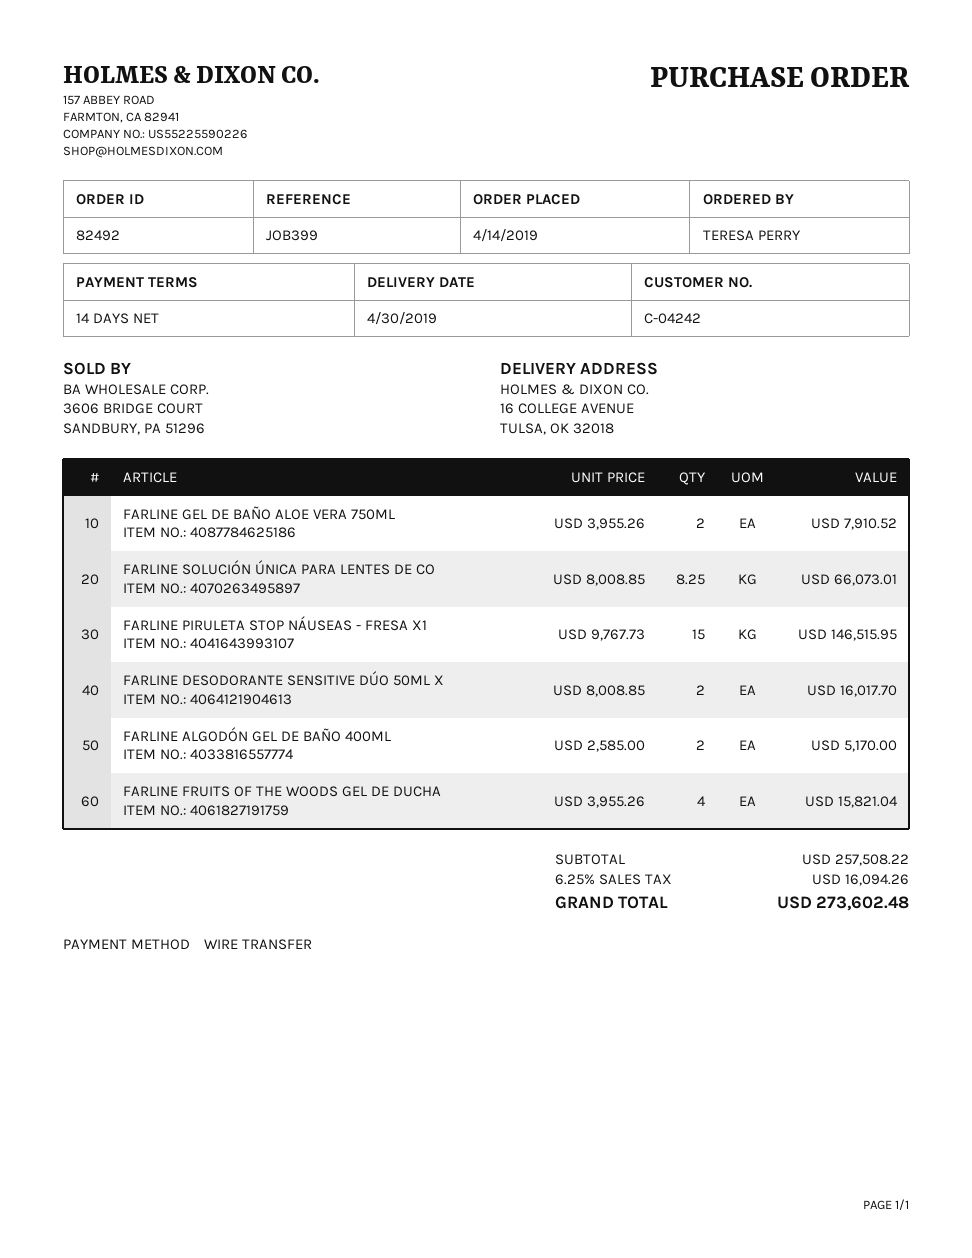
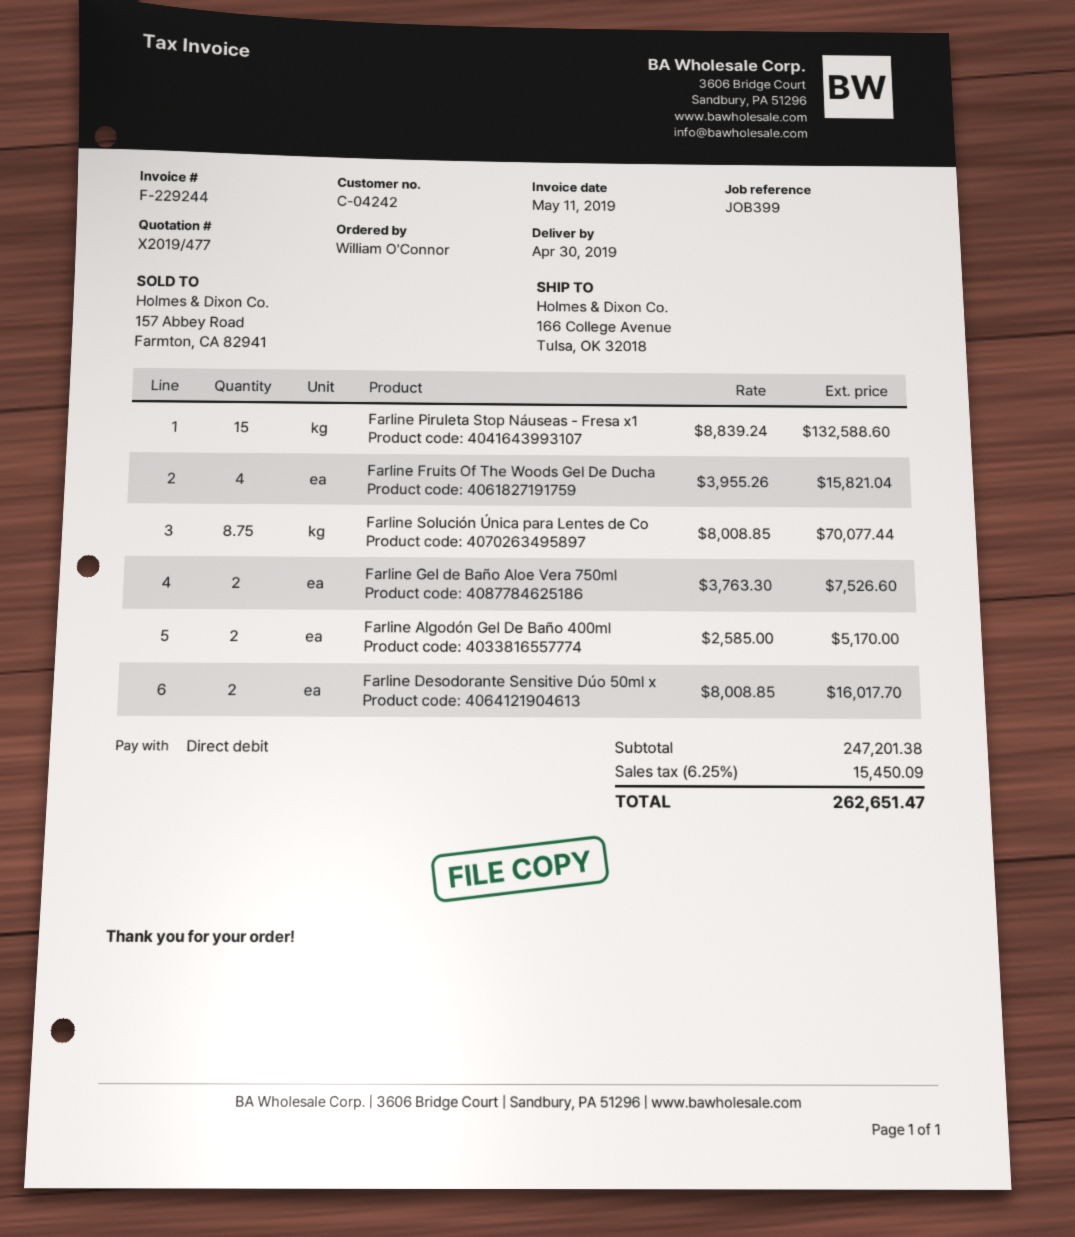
ordered by: TERESA PERRY -> William O'Connor
payment method: bank transfer -> direct debit
ship to: 16 COLLEGE AVENUE, TULSA, OK 32018 -> 166 College Avenue, Tulsa, OK 32018
FARLINE GEL DE BAÑO ALOE VERA 750ML: 2 x 3955.26 = 7910.52 -> 2 x 3763.30 = 7526.60
FARLINE SOLUCIÓN ÚNICA PARA LENTES DE CO: 8.25 x 8008.85 = 66073.01 -> 8.75 x 8008.85 = 70077.44
FARLINE PIRULETA STOP NÁUSEAS - FRESA X1: 15 x 9767.73 = 146515.95 -> 15 x 8839.24 = 132588.60
subtotal: 257508.22 -> 247201.38
tax: 6.25% = 16094.26 -> 6.25% = 15450.09
total: 273602.48 -> 262651.47

